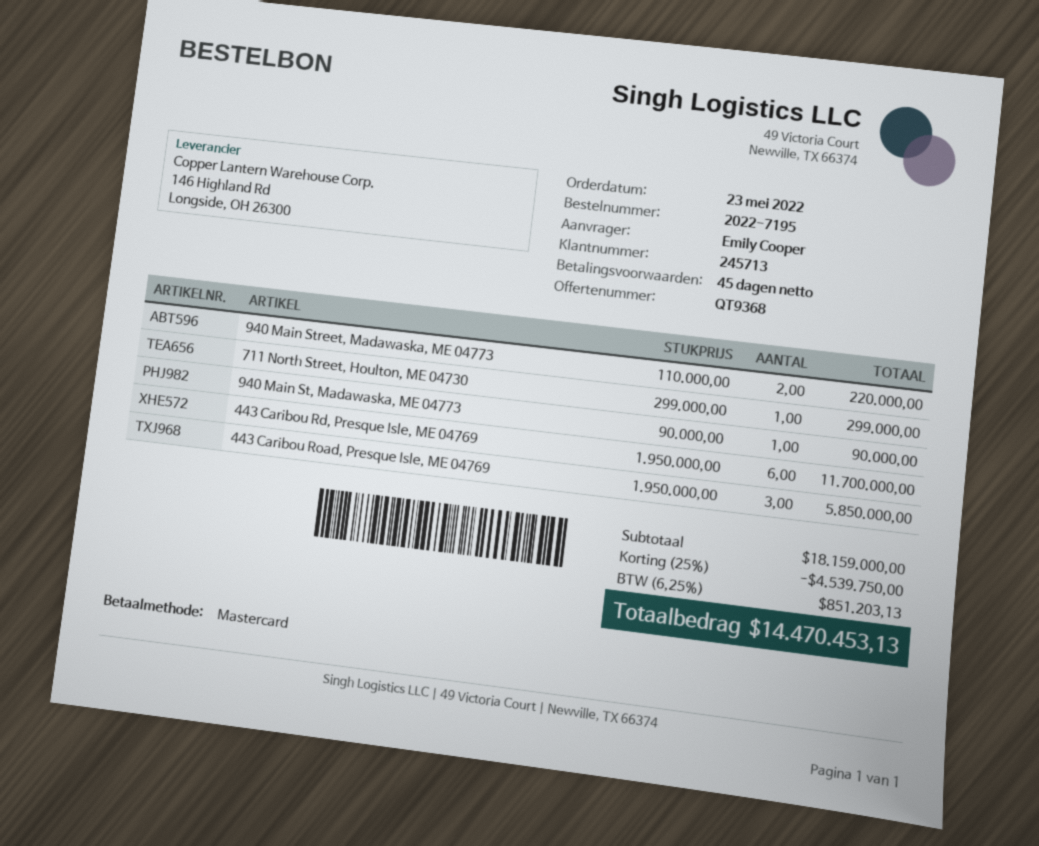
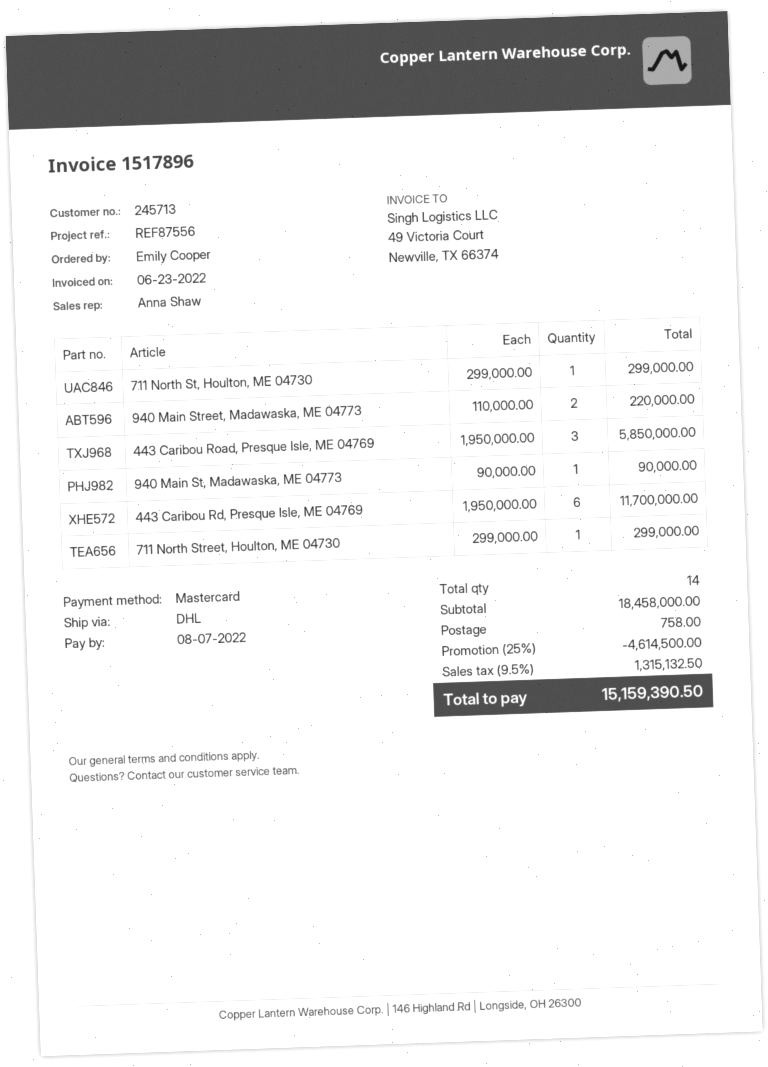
711 North St, Houlton, ME 04730: none -> 1 x 299000.00 = 299000.00
subtotal: 18159000.00 -> 18458000.00
discount: 25% = 4539750.00 -> 25% = 4614500.00
shipping: none -> 758.00
tax: 6.25% = 851203.13 -> 9.5% = 1315132.50
total: 14470453.13 -> 15159390.50

